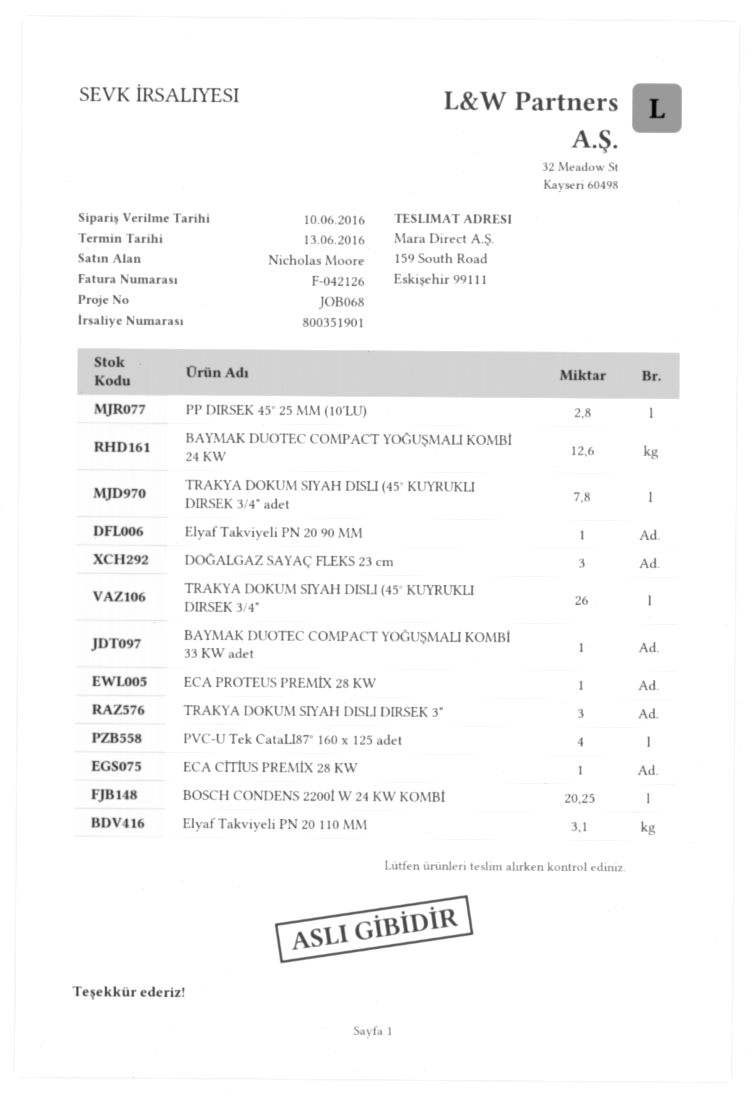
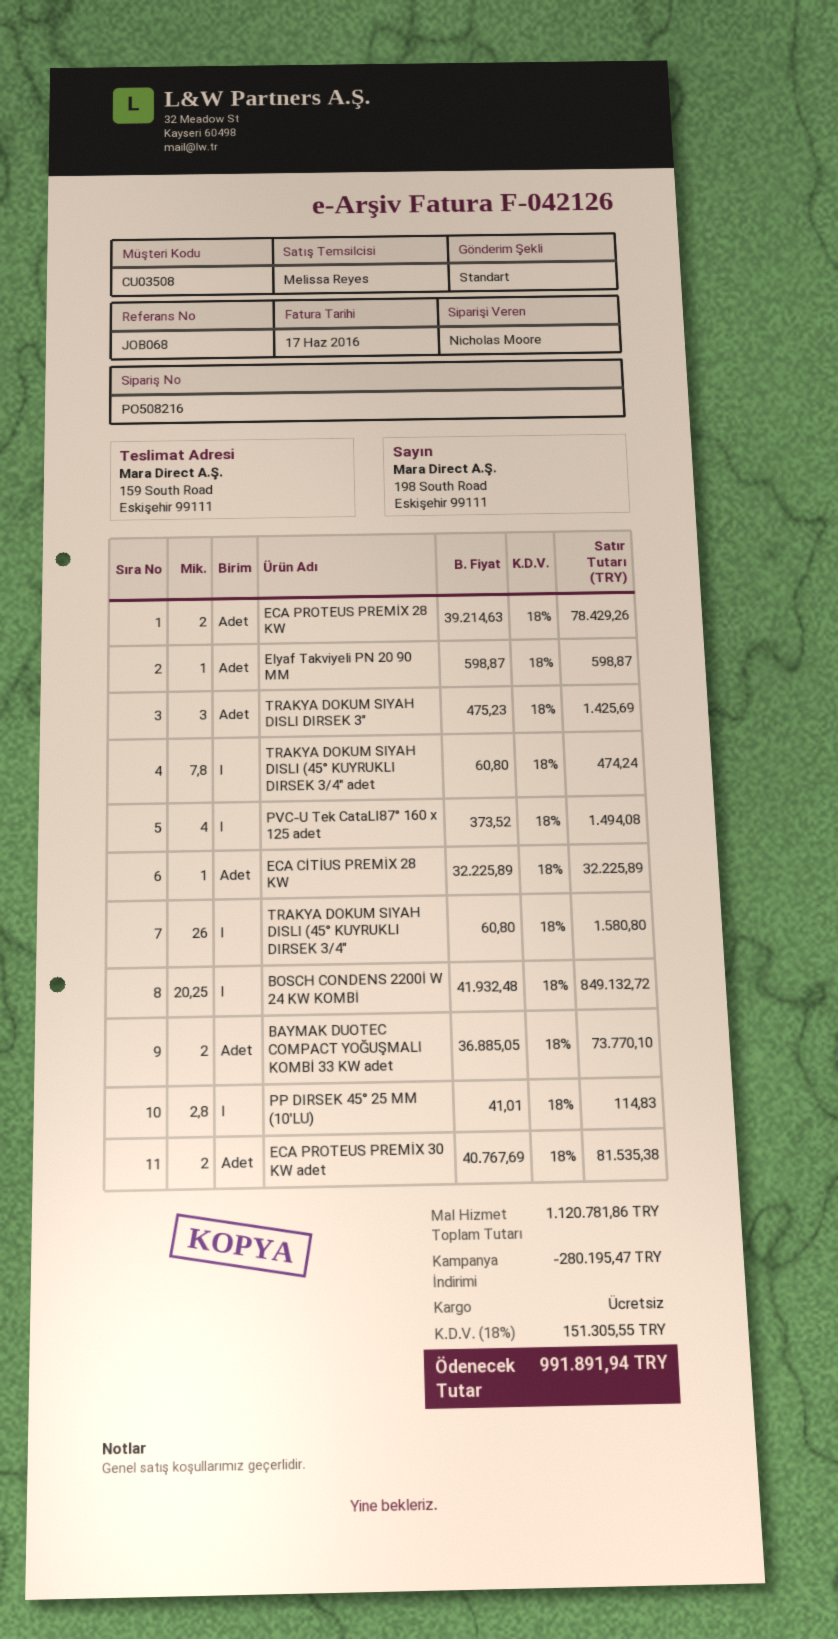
BAYMAK DUOTEC COMPACT YOĞUŞMALI KOMBİ 24 KW: 12.6 -> none
DOĞALGAZ SAYAÇ FLEKS 23 cm: 3 -> none
BAYMAK DUOTEC COMPACT YOĞUŞMALI KOMBİ 33 KW adet: 1 -> 2
ECA PROTEUS PREMİX 28 KW: 1 -> 2
Elyaf Takviyeli PN 20 110 MM: 3.1 -> none
ECA PROTEUS PREMİX 30 KW adet: none -> 2

